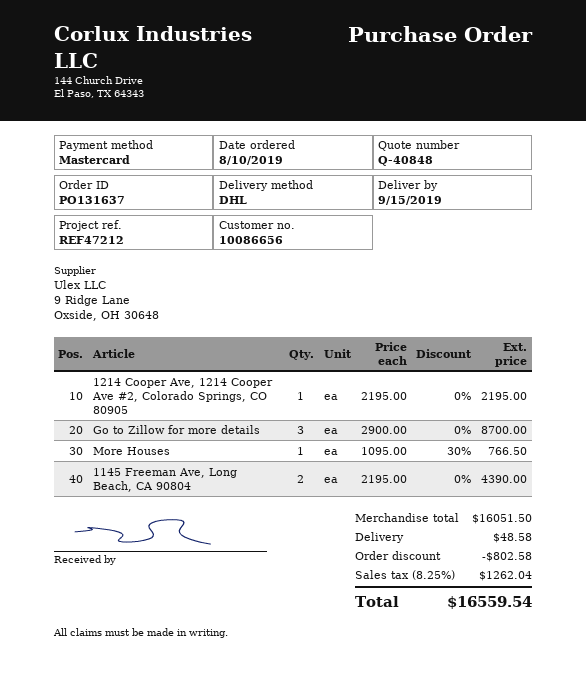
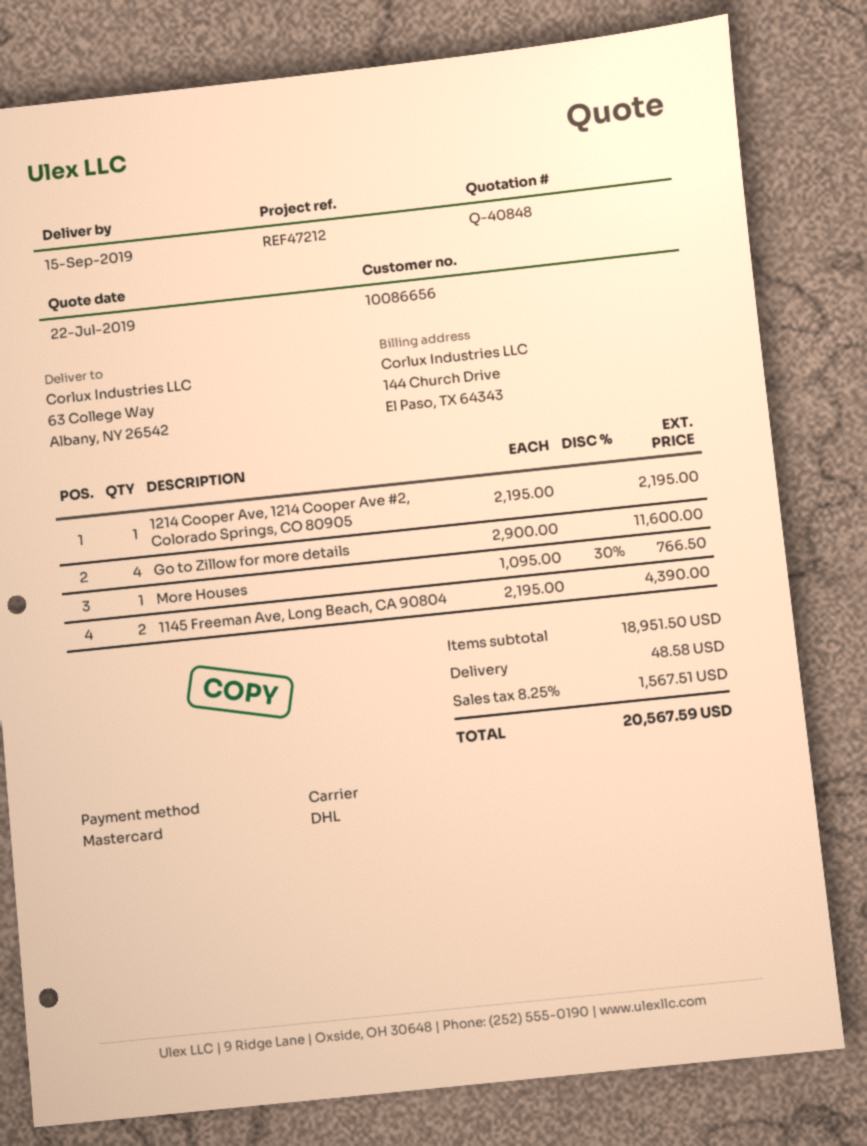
Go to Zillow for more details: 3 x 2900.00 = 8700.00 -> 4 x 2900.00 = 11600.00
subtotal: 16051.50 -> 18951.50
discount: 802.58 -> none
tax: 8.25% = 1262.04 -> 8.25% = 1567.51
total: 16559.54 -> 20567.59

